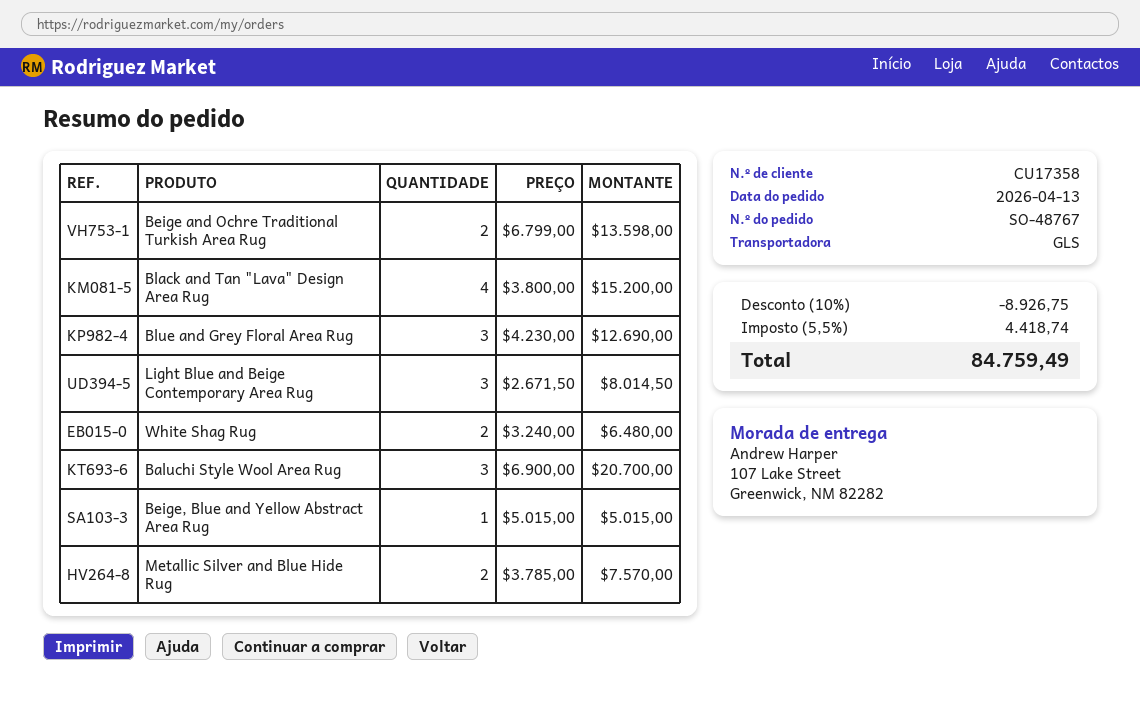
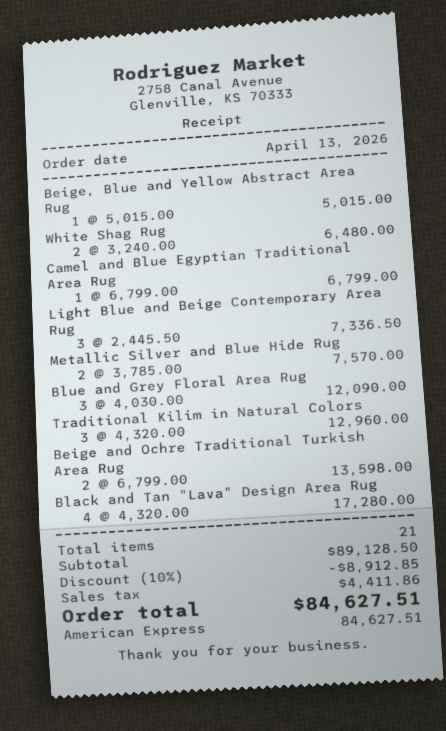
Black and Tan "Lava" Design Area Rug: 4 x 3800.00 = 15200.00 -> 4 x 4320.00 = 17280.00
Blue and Grey Floral Area Rug: 3 x 4230.00 = 12690.00 -> 3 x 4030.00 = 12090.00
Light Blue and Beige Contemporary Area Rug: 3 x 2671.50 = 8014.50 -> 3 x 2445.50 = 7336.50
Baluchi Style Wool Area Rug: 3 x 6900.00 = 20700.00 -> none
Camel and Blue Egyptian Traditional Area Rug: none -> 1 x 6799.00 = 6799.00
Traditional Kilim in Natural Colors: none -> 3 x 4320.00 = 12960.00
discount: 10% = 8926.75 -> 10% = 8912.85
tax: 4418.74 -> 4411.86
total: 84759.49 -> 84627.51

